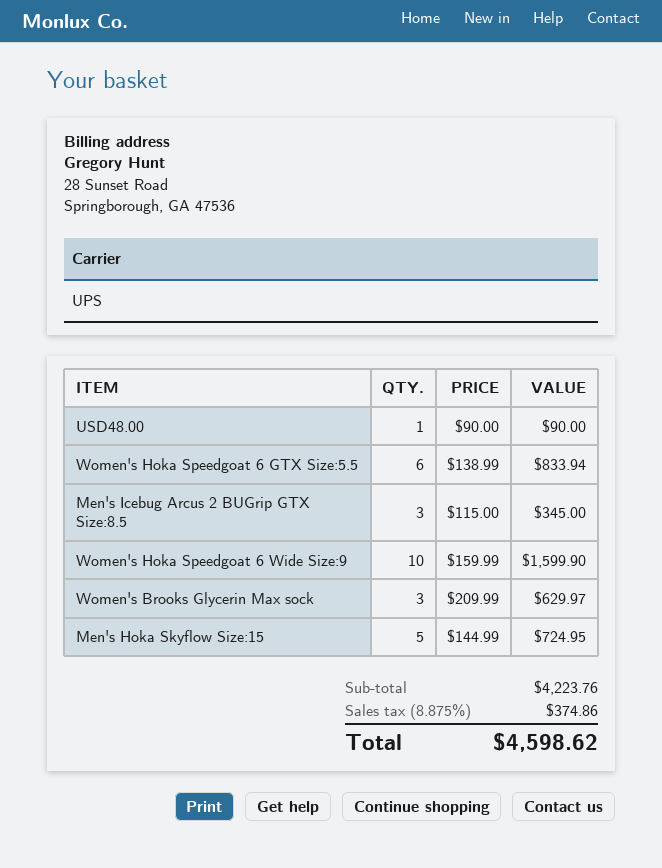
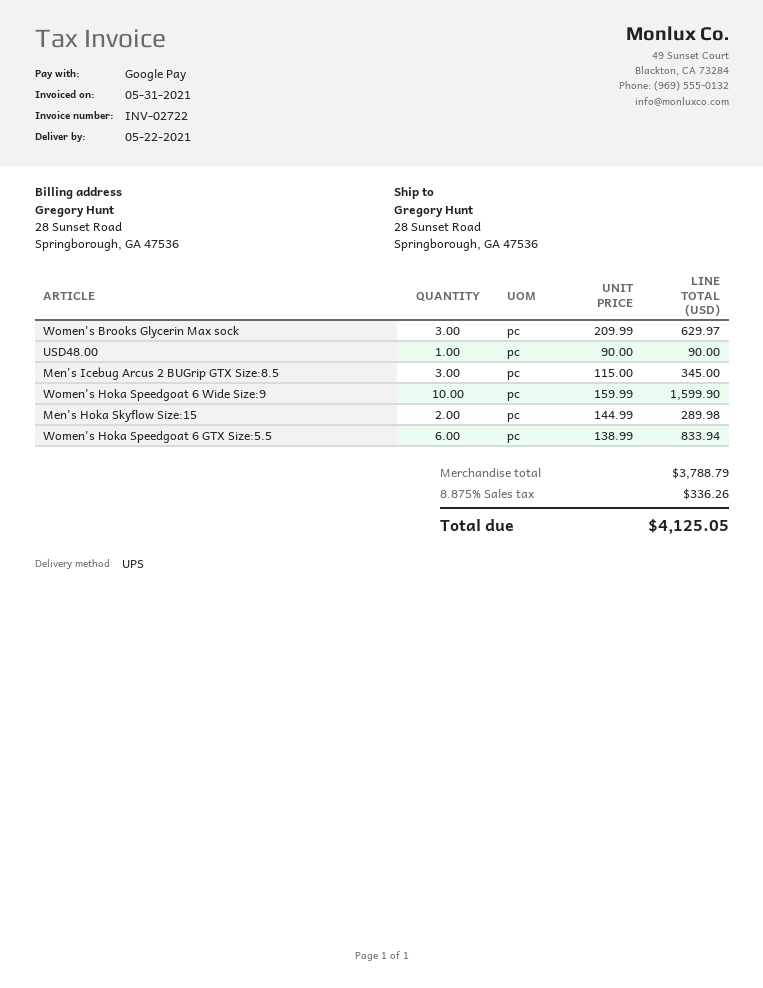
Men's Hoka Skyflow Size:15: 5 x 144.99 = 724.95 -> 2 x 144.99 = 289.98
subtotal: 4223.76 -> 3788.79
tax: 8.875% = 374.86 -> 8.875% = 336.26
total: 4598.62 -> 4125.05

